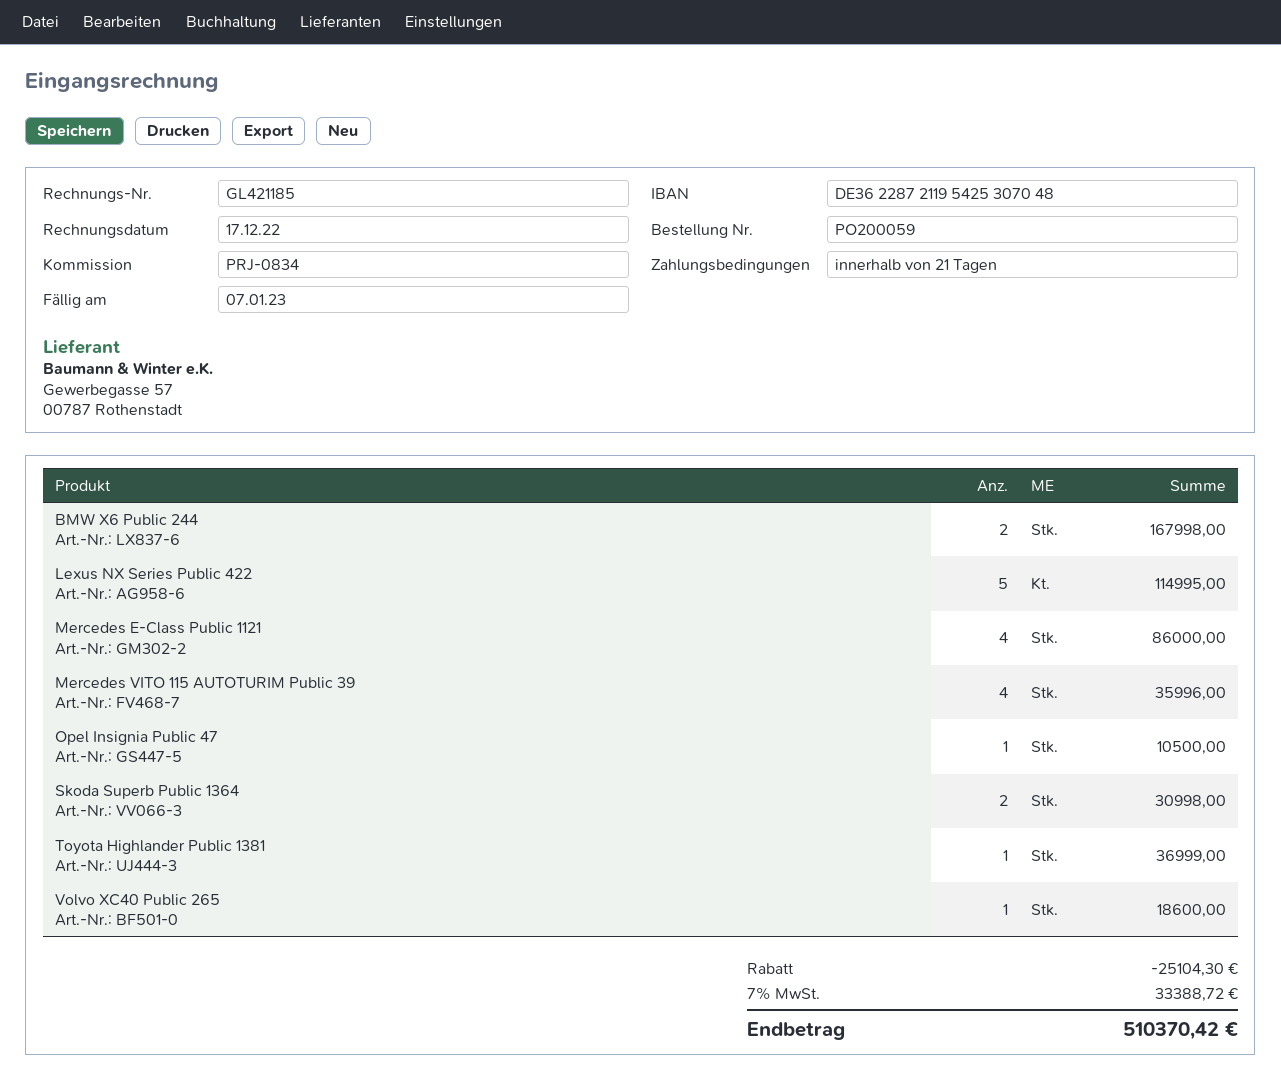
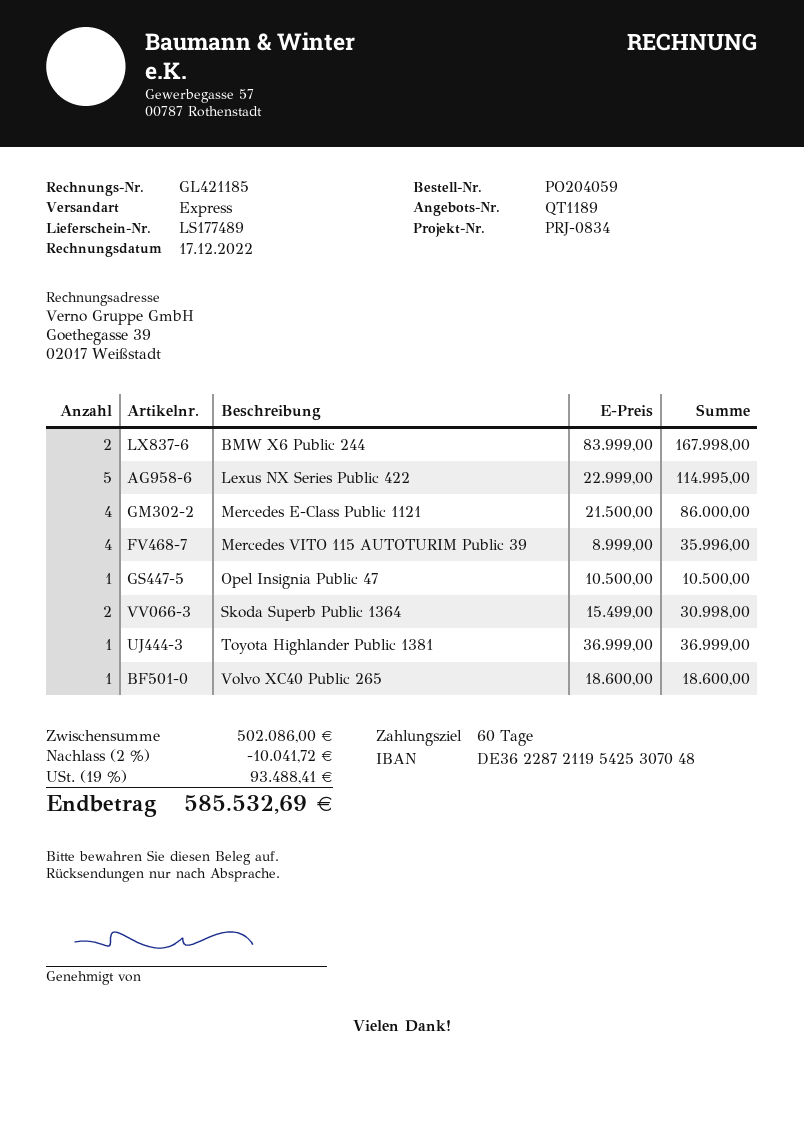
order number: PO200059 -> PO204059
payment terms: 21 days -> 60 days
discount: 25104.30 -> 10041.72
tax: 7% = 33388.72 -> 19% = 93488.41
total: 510370.42 -> 585532.69

